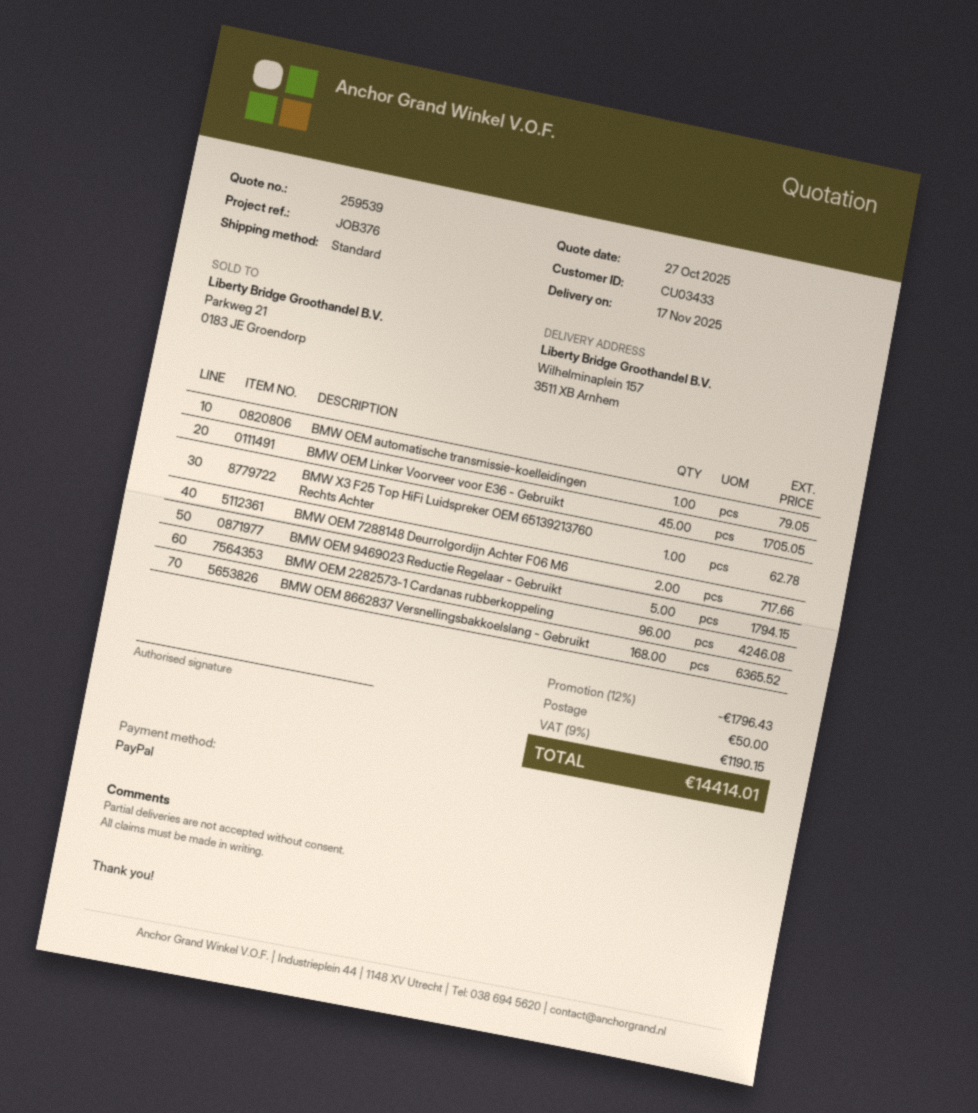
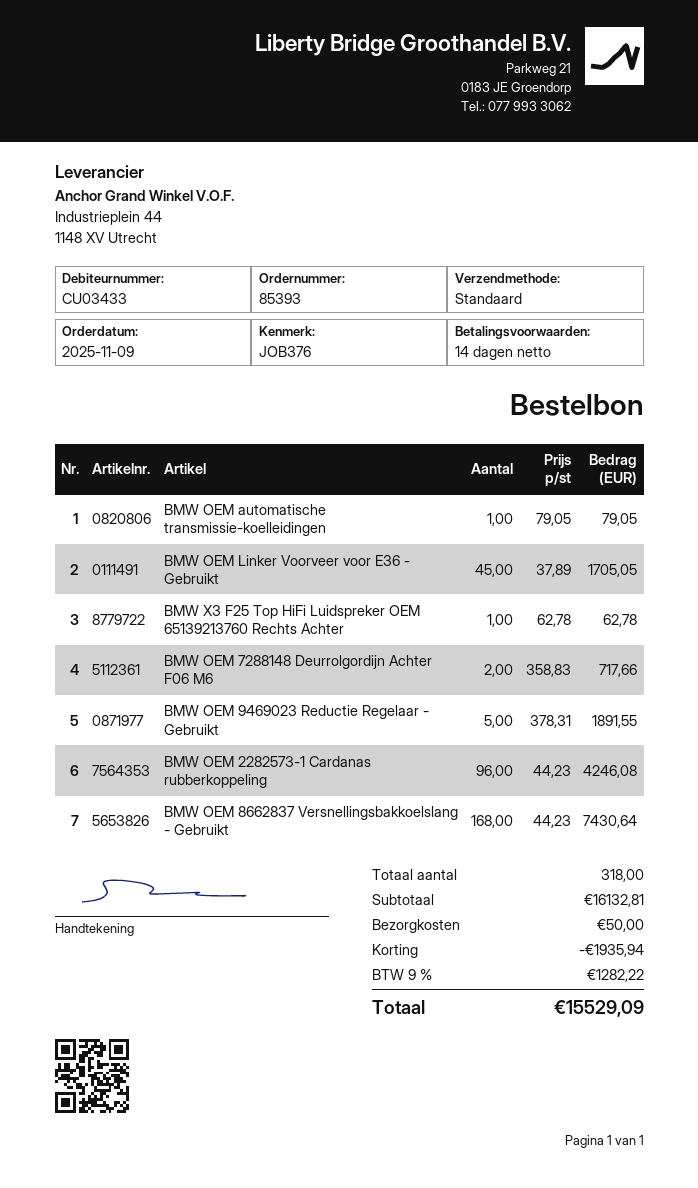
BMW OEM 9469023 Reductie Regelaar - Gebruikt: 5 for 1794.15 -> 5 for 1891.55
BMW OEM 8662837 Versnellingsbakkoelslang - Gebruikt: 168 for 6365.52 -> 168 for 7430.64
discount: 1796.43 -> 1935.94
tax: 9% = 1190.15 -> 9% = 1282.22
total: 14414.01 -> 15529.09

